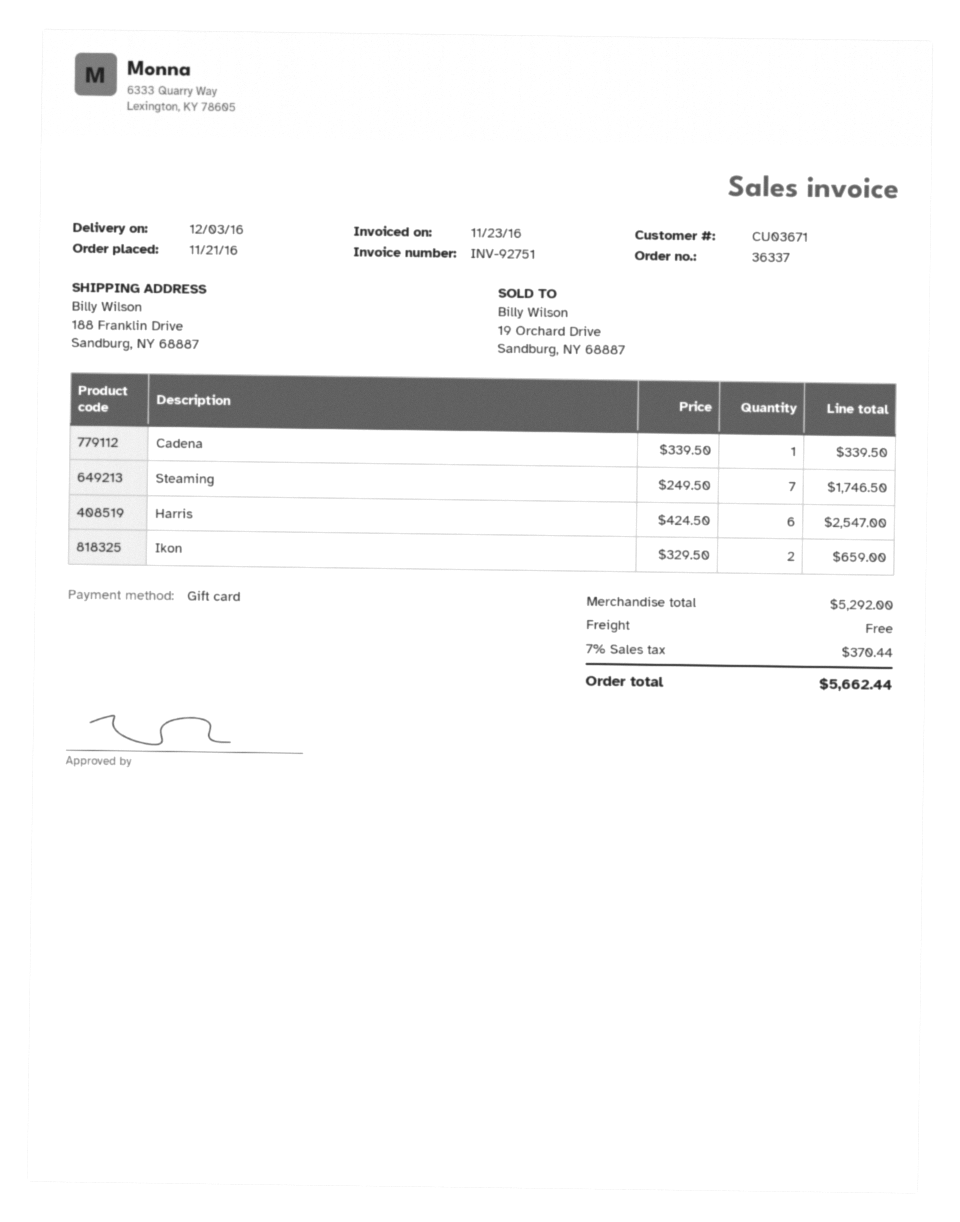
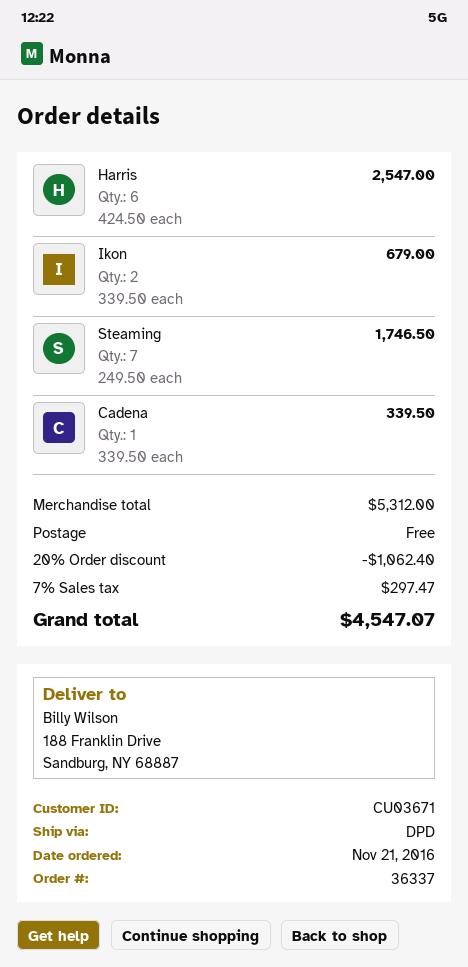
Ikon: 2 x 329.50 = 659.00 -> 2 x 339.50 = 679.00
subtotal: 5292.00 -> 5312.00
discount: none -> 20% = 1062.40
tax: 7% = 370.44 -> 7% = 297.47
total: 5662.44 -> 4547.07

